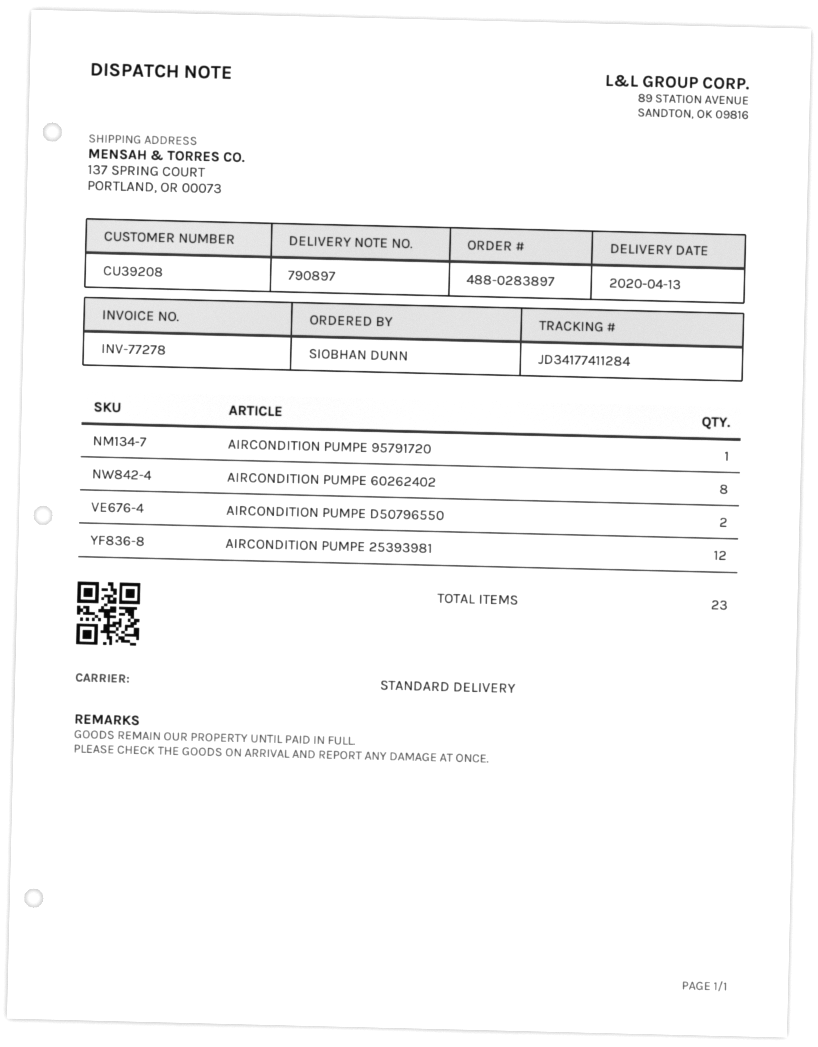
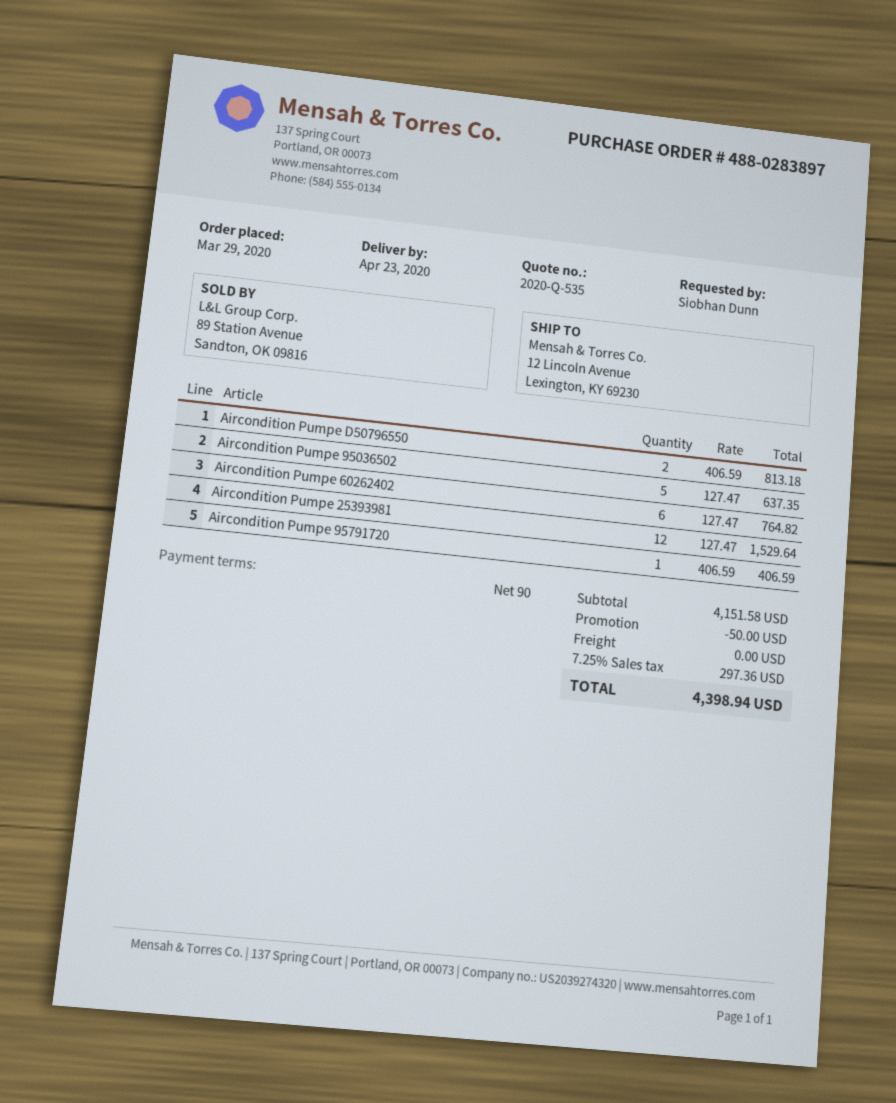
delivery date: 2020-04-13 -> 2020-04-23
ship to: 137 SPRING COURT, PORTLAND, OR 00073 -> 12 Lincoln Avenue, Lexington, KY 69230
AIRCONDITION PUMPE 60262402: 8 -> 6
Aircondition Pumpe 95036502: none -> 5

